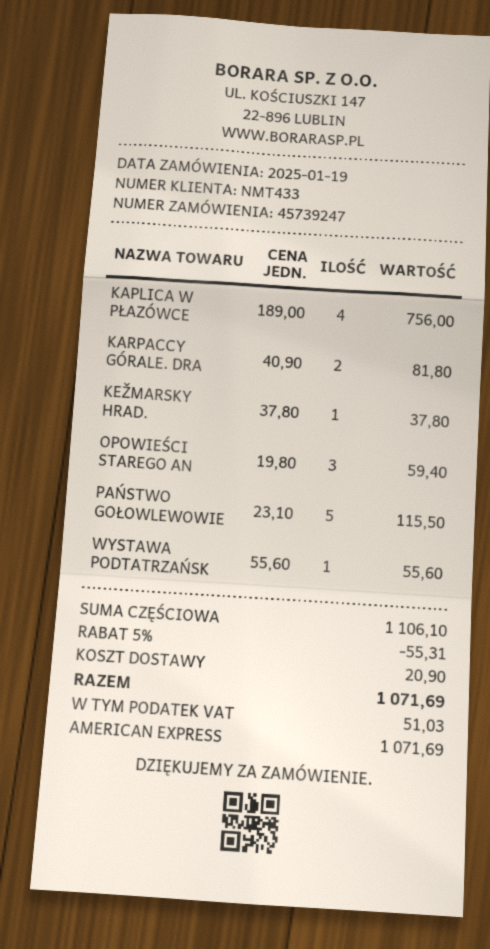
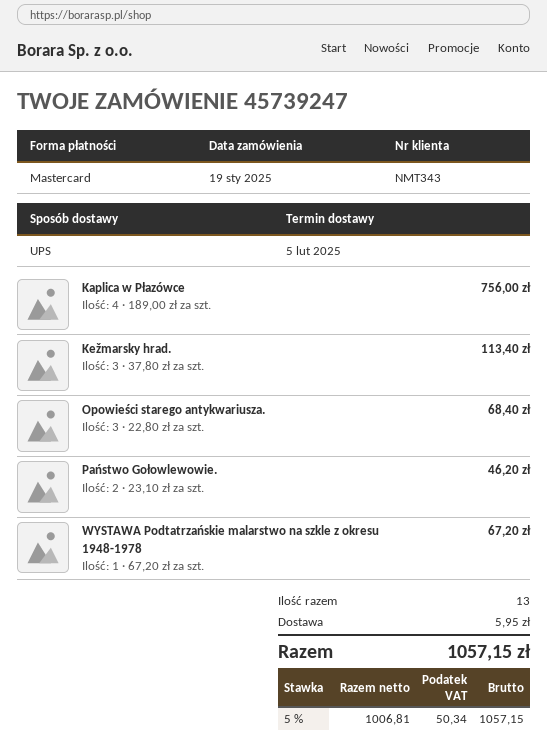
customer number: NMT433 -> NMT343
payment method: American Express -> Mastercard
KARPACCY GÓRALE. DRA: 2 x 40.90 = 81.80 -> none
KEŽMARSKY HRAD.: 1 x 37.80 = 37.80 -> 3 x 37.80 = 113.40
OPOWIEŚCI STAREGO AN: 3 x 19.80 = 59.40 -> 3 x 22.80 = 68.40
PAŃSTWO GOŁOWLEWOWIE: 5 x 23.10 = 115.50 -> 2 x 23.10 = 46.20
WYSTAWA PODTATRZAŃSK: 1 x 55.60 = 55.60 -> 1 x 67.20 = 67.20
discount: 5% = 55.31 -> none
shipping: 20.90 -> 5.95
tax: 51.03 -> 50.34
total: 1071.69 -> 1057.15

